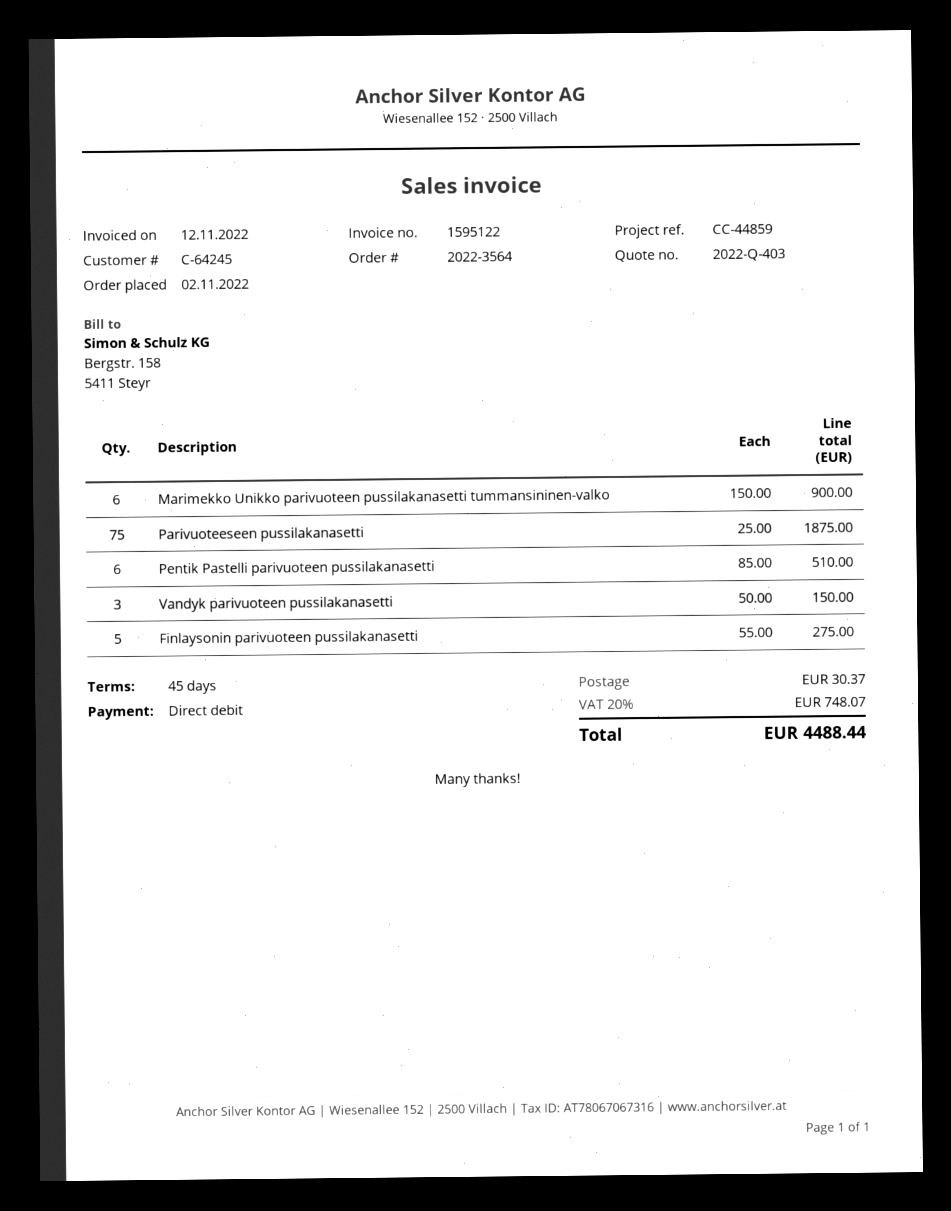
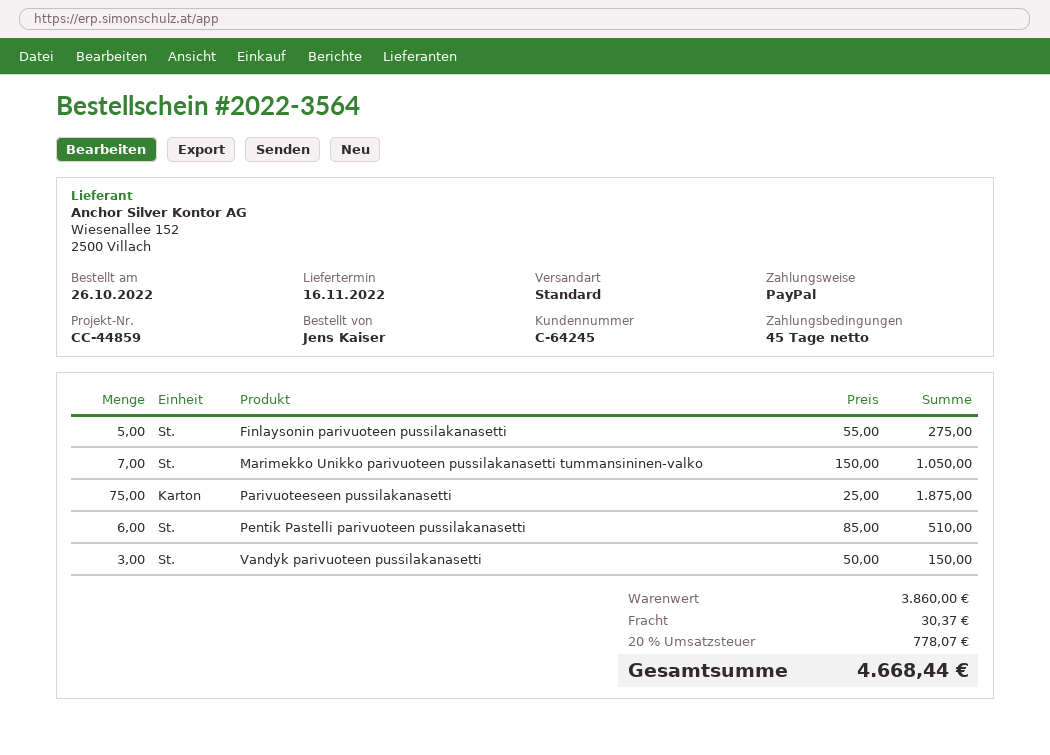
order date: 2022-11-02 -> 2022-10-26
payment method: direct debit -> PayPal
Marimekko Unikko parivuoteen pussilakanasetti tummansininen-valko: 6 x 150.00 = 900.00 -> 7 x 150.00 = 1050.00
tax: 20% = 748.07 -> 20% = 778.07
total: 4488.44 -> 4668.44

